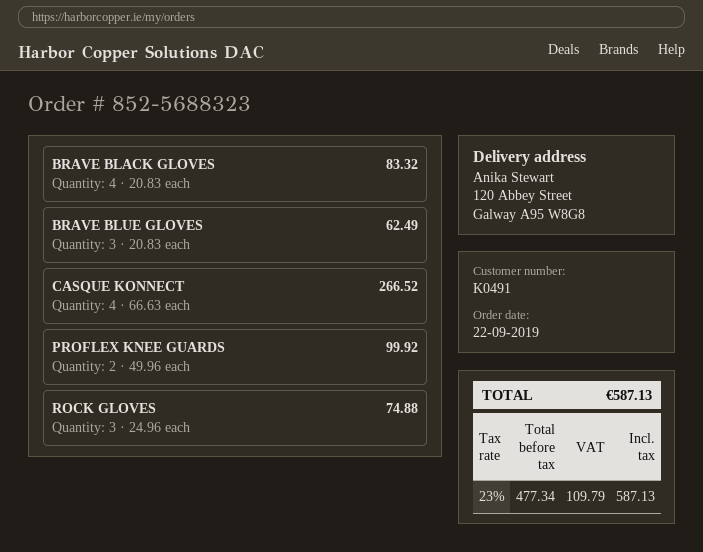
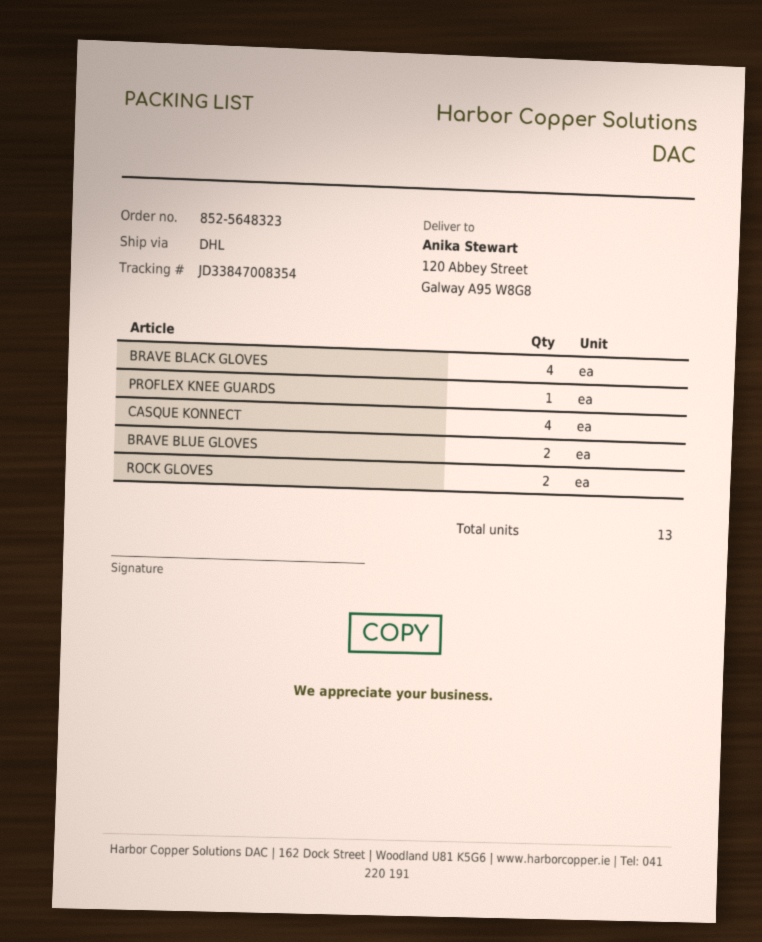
order number: 852-5688323 -> 852-5648323
BRAVE BLUE GLOVES: 3 -> 2
PROFLEX KNEE GUARDS: 2 -> 1
ROCK GLOVES: 3 -> 2

